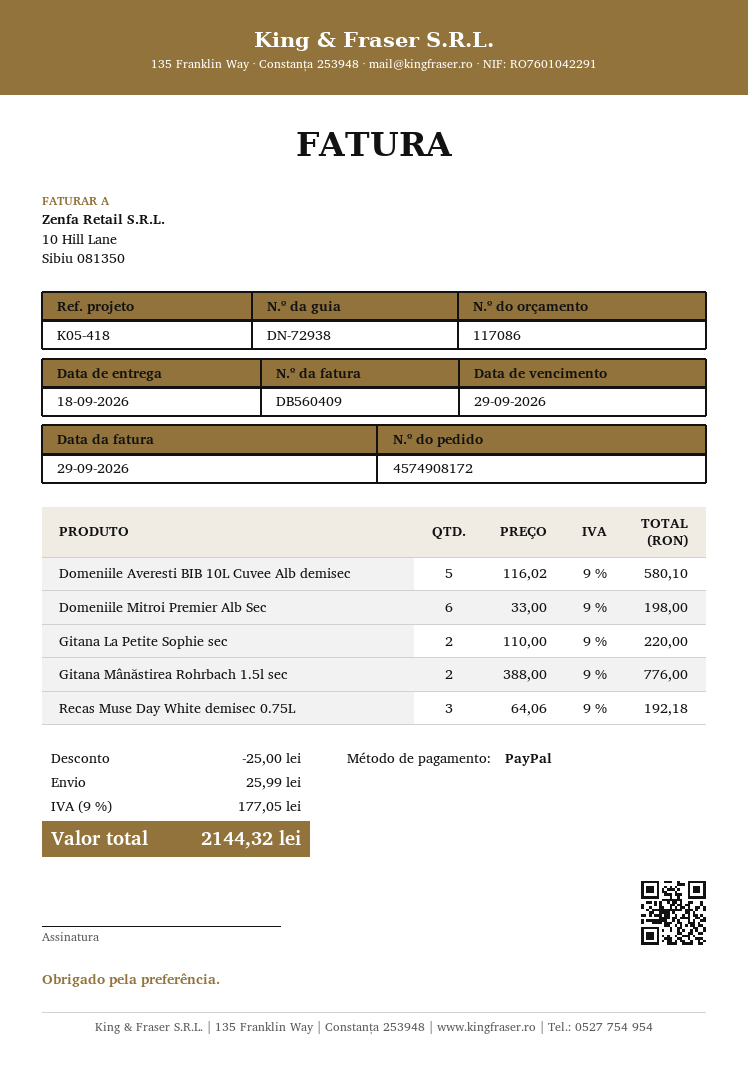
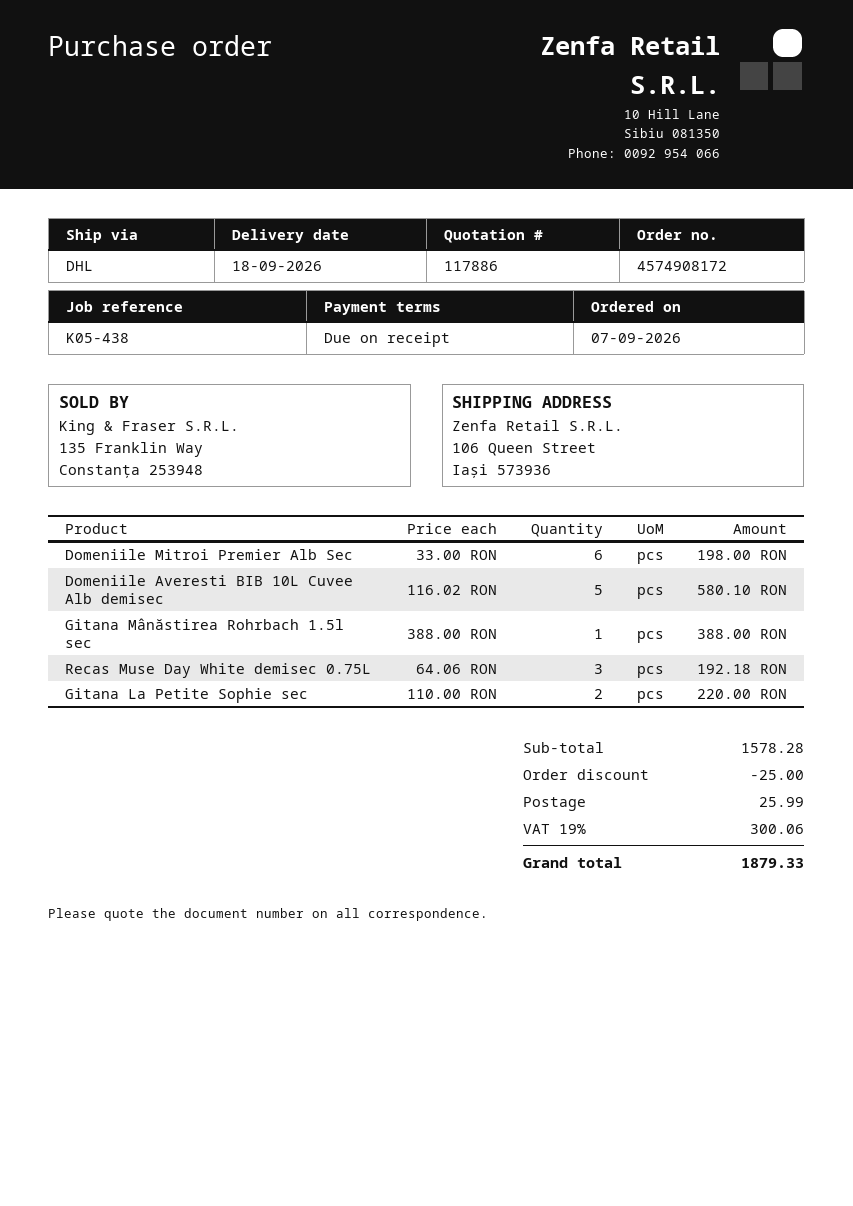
quote number: 117086 -> 117886
reference: K05-418 -> K05-438
Gitana Mânăstirea Rohrbach 1.5l sec: 2 x 388.00 = 776.00 -> 1 x 388.00 = 388.00
tax: 9% = 177.05 -> 19% = 300.06
total: 2144.32 -> 1879.33

